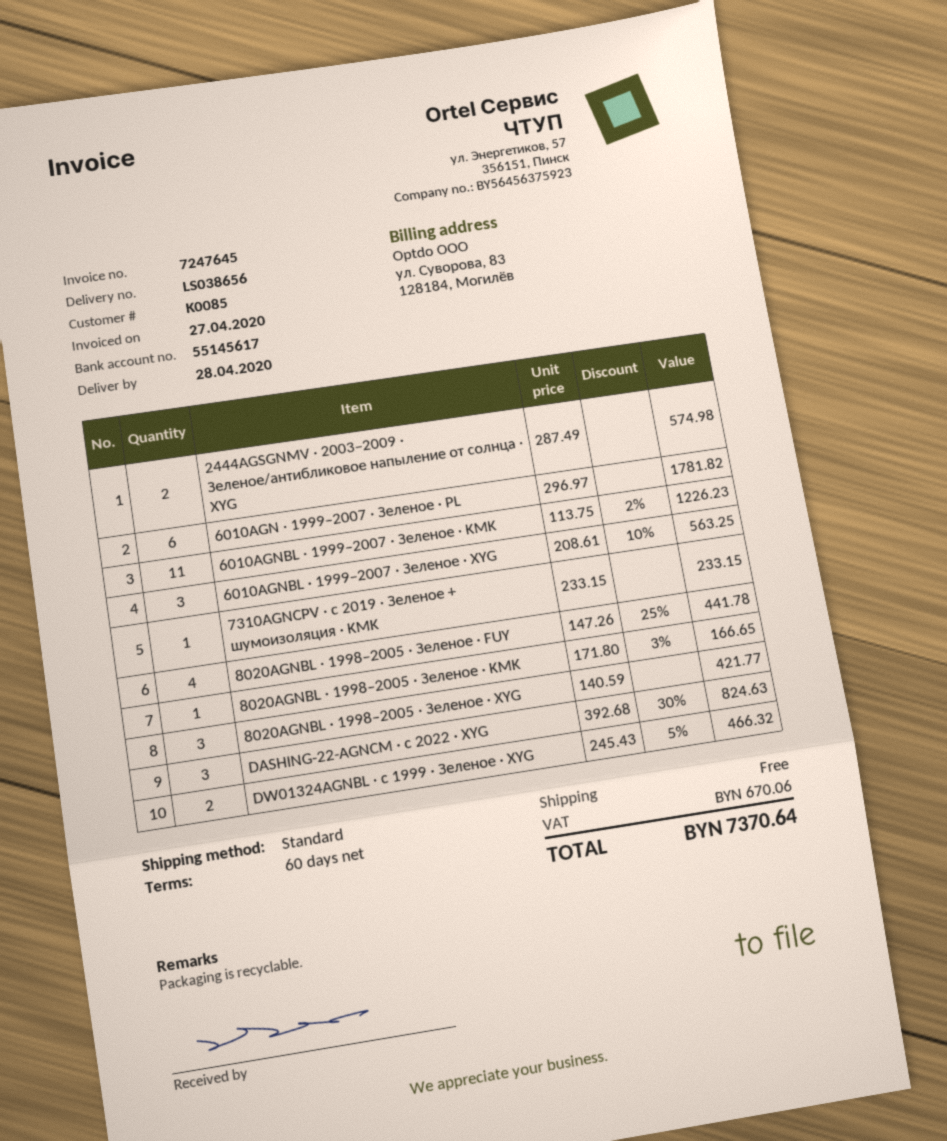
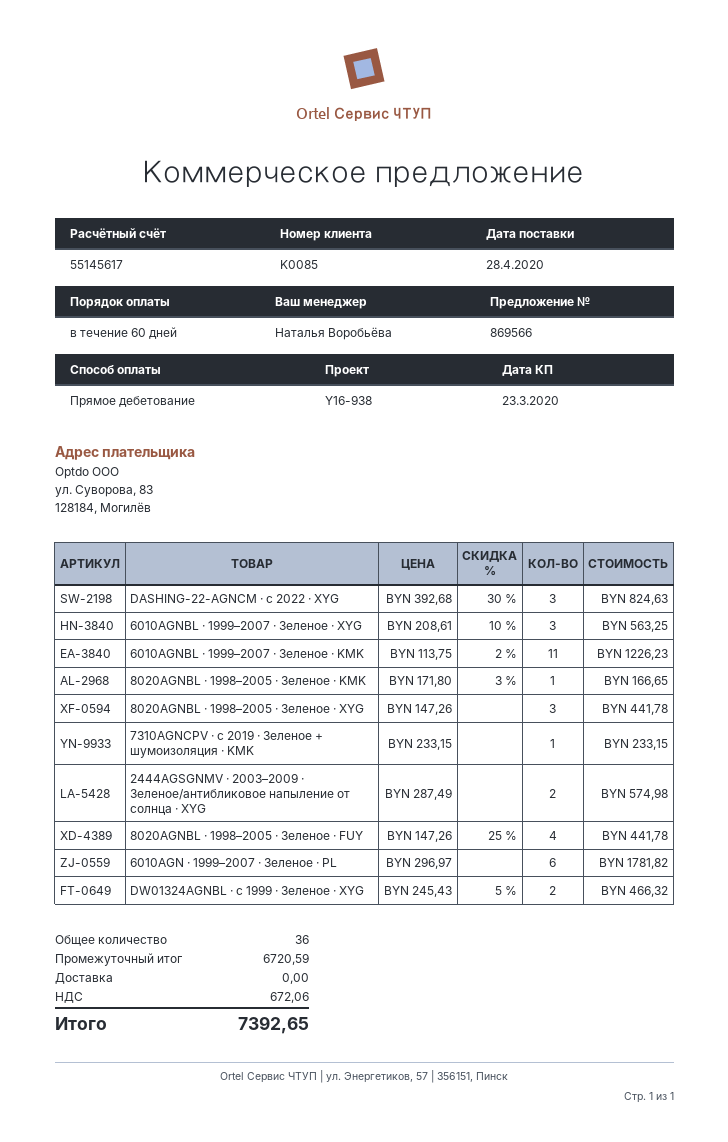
8020AGNBL · 1998–2005 · Зеленое · XYG: 3 x 140.59 = 421.77 -> 3 x 147.26 = 441.78
tax: 670.06 -> 672.06
total: 7370.64 -> 7392.65

